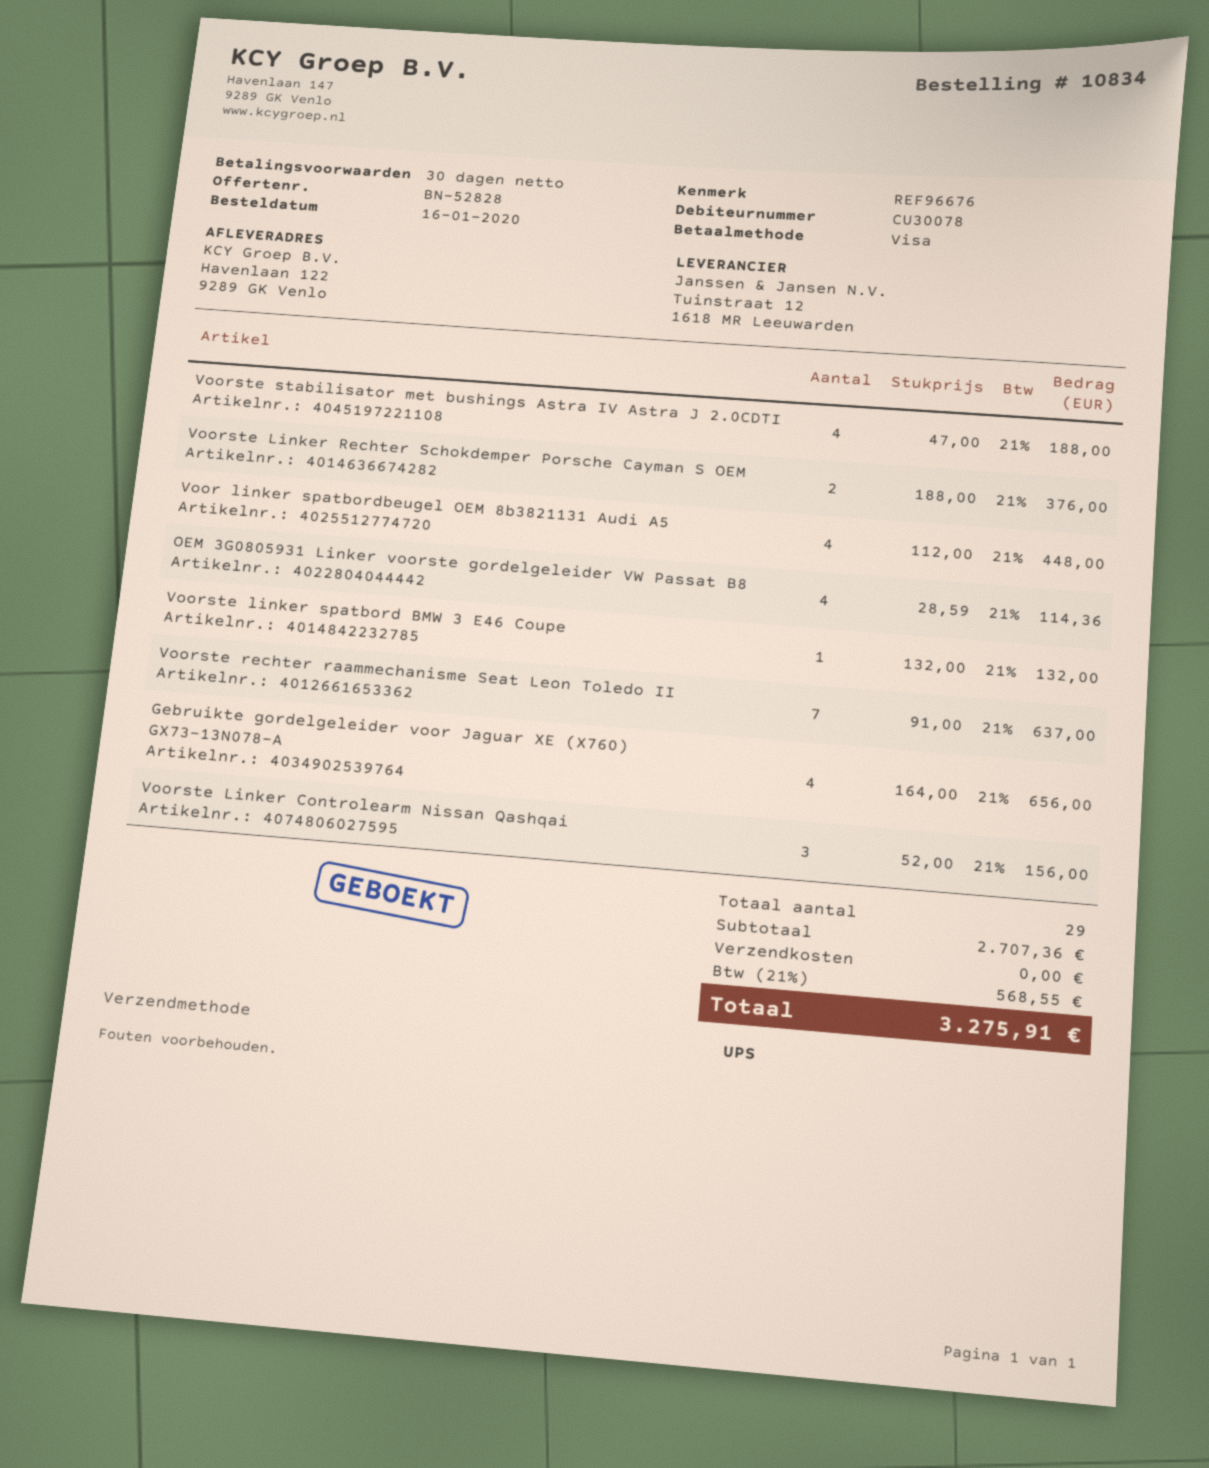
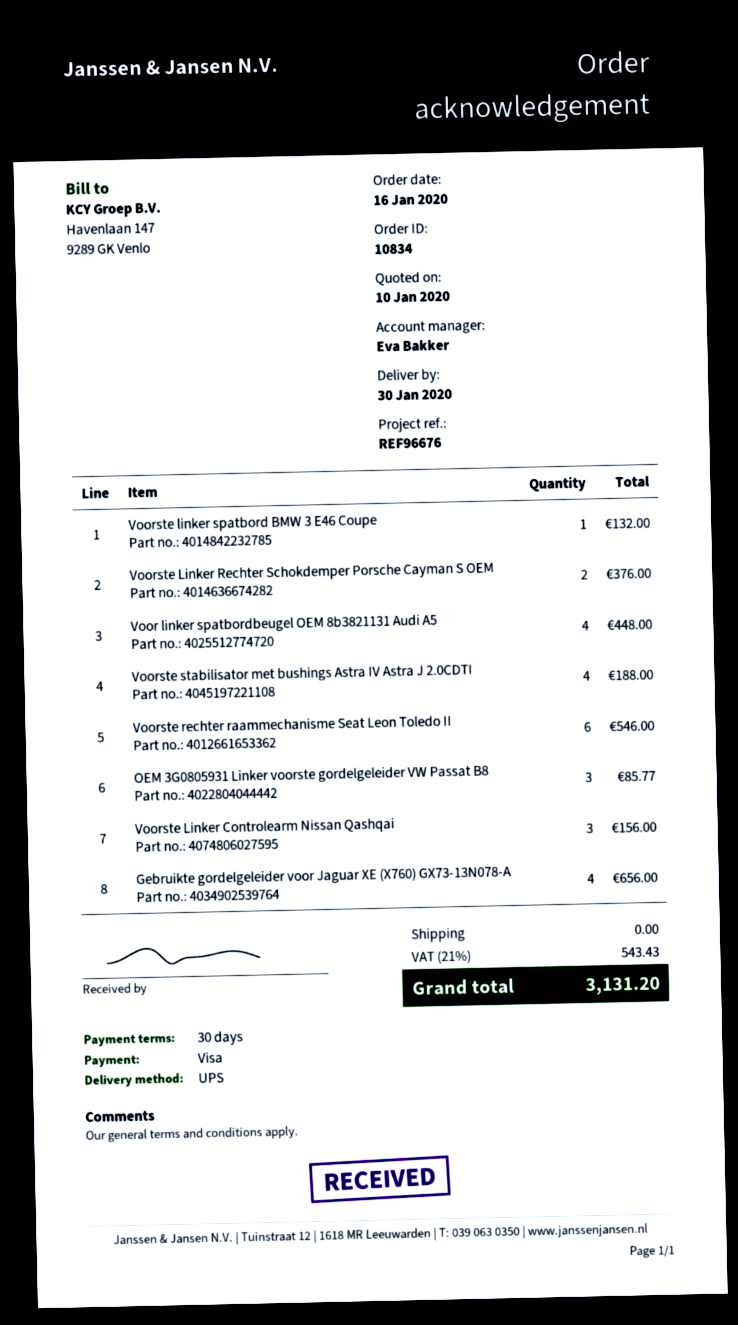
OEM 3G0805931 Linker voorste gordelgeleider VW Passat B8: 4 for 114.36 -> 3 for 85.77
Voorste rechter raammechanisme Seat Leon Toledo II: 7 for 637.00 -> 6 for 546.00
tax: 21% = 568.55 -> 21% = 543.43
total: 3275.91 -> 3131.20

